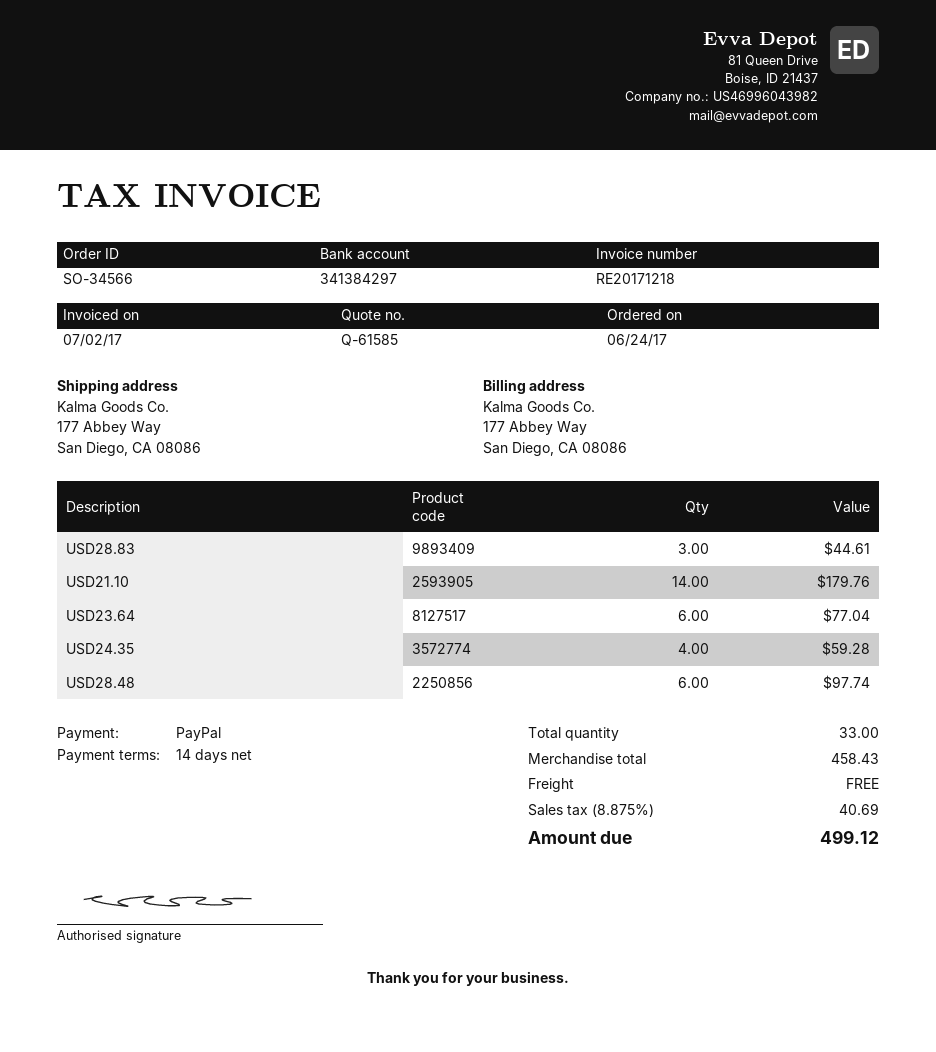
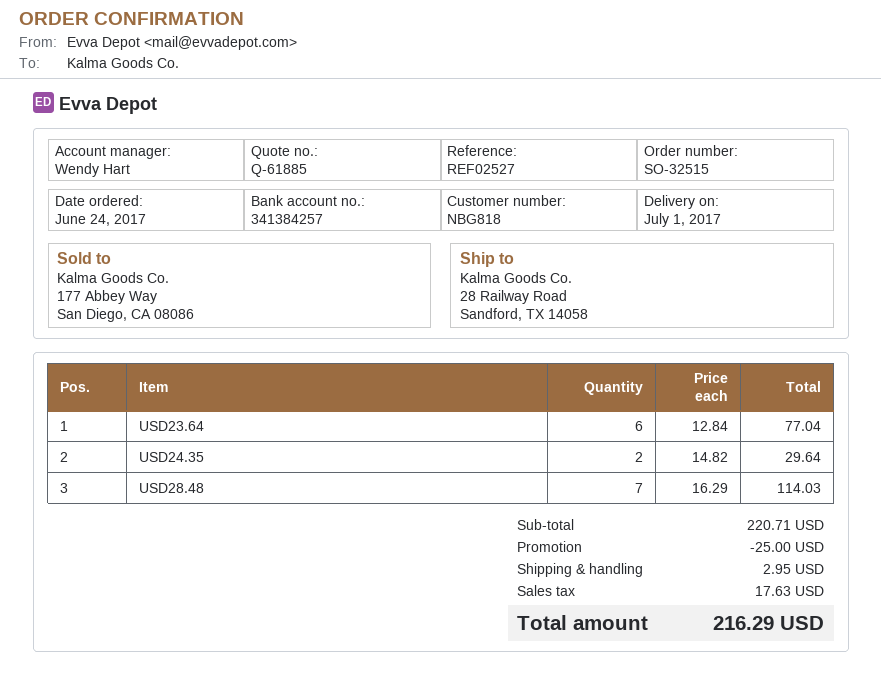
quote number: Q-61585 -> Q-61885
order number: SO-34566 -> SO-32515
bank account: 341384297 -> 341384257
ship to: 177 Abbey Way, San Diego, CA 08086 -> 28 Railway Road, Sandford, TX 14058
USD28.83: 3 for 44.61 -> none
USD21.10: 14 for 179.76 -> none
USD24.35: 4 for 59.28 -> 2 for 29.64
USD28.48: 6 for 97.74 -> 7 for 114.03
subtotal: 458.43 -> 220.71
discount: none -> 25.00
shipping: 0.00 -> 2.95
tax: 40.69 -> 17.63
total: 499.12 -> 216.29

